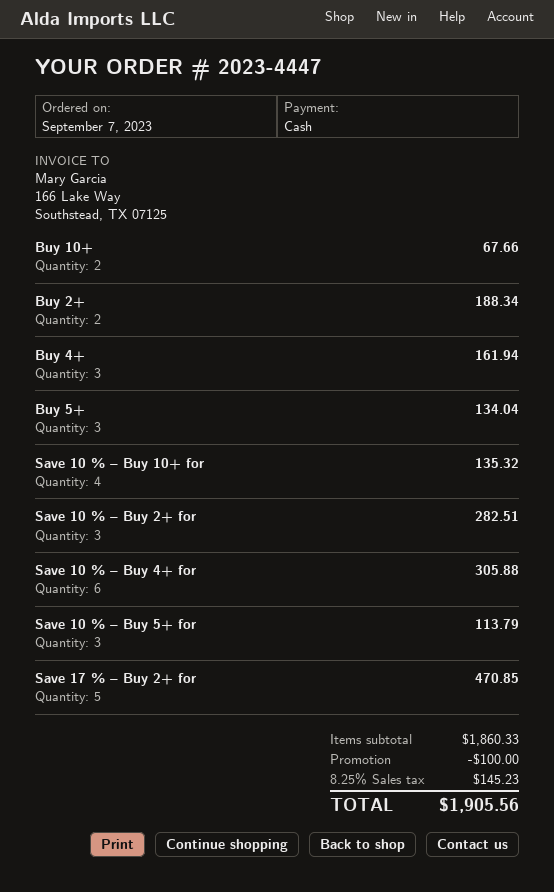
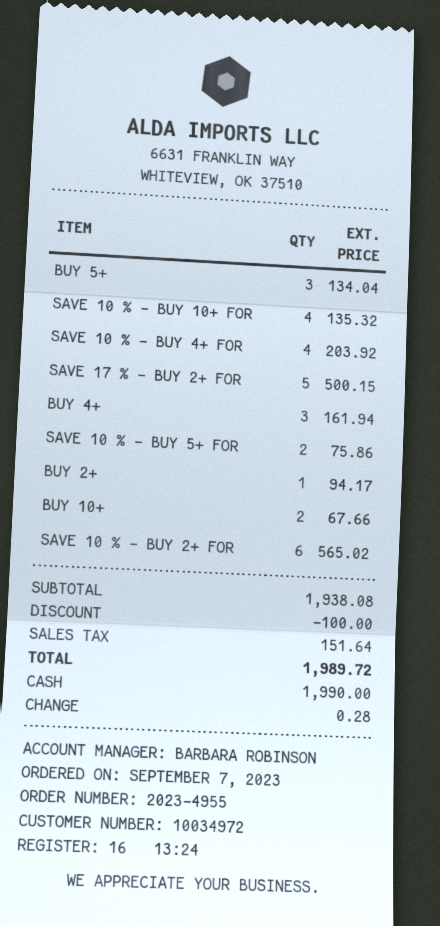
order number: 2023-4447 -> 2023-4955
Buy 2+: 2 for 188.34 -> 1 for 94.17
Save 10 % – Buy 2+ for: 3 for 282.51 -> 6 for 565.02
Save 10 % – Buy 4+ for: 6 for 305.88 -> 4 for 203.92
Save 10 % – Buy 5+ for: 3 for 113.79 -> 2 for 75.86
Save 17 % – Buy 2+ for: 5 for 470.85 -> 5 for 500.15
subtotal: 1860.33 -> 1938.08
tax: 145.23 -> 151.64
total: 1905.56 -> 1989.72

